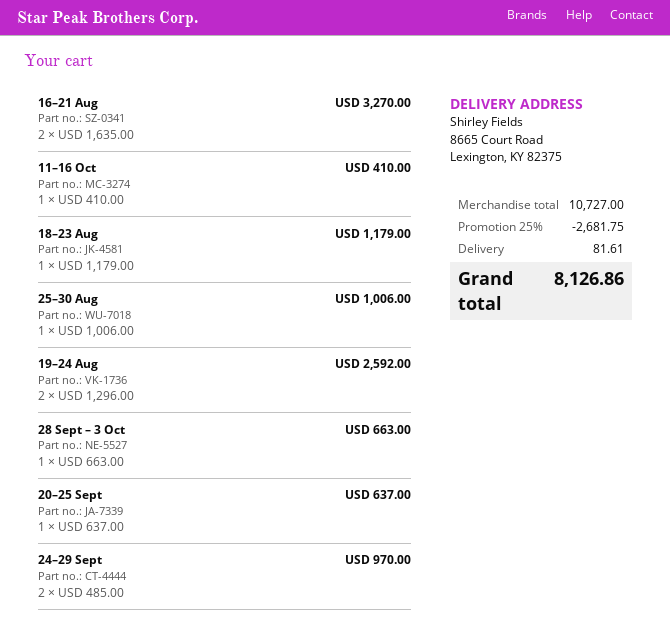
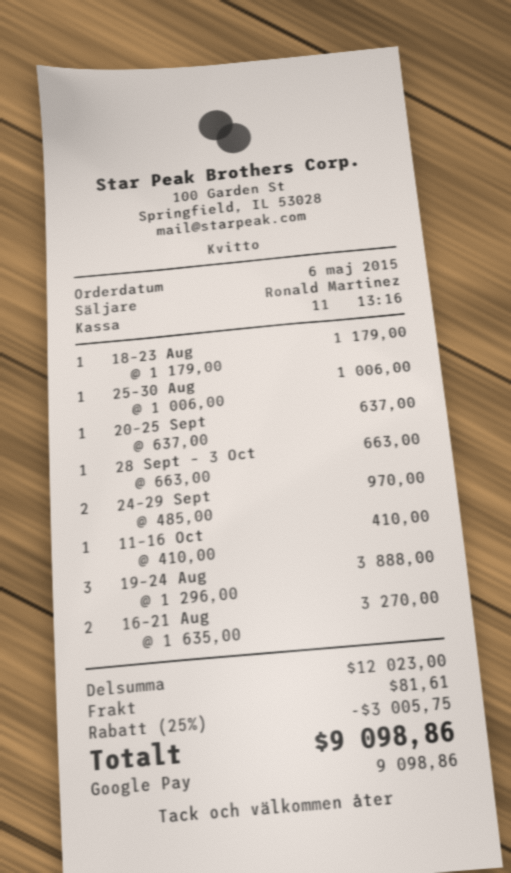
19–24 Aug: 2 x 1296.00 = 2592.00 -> 3 x 1296.00 = 3888.00
subtotal: 10727.00 -> 12023.00
discount: 25% = 2681.75 -> 25% = 3005.75
total: 8126.86 -> 9098.86

